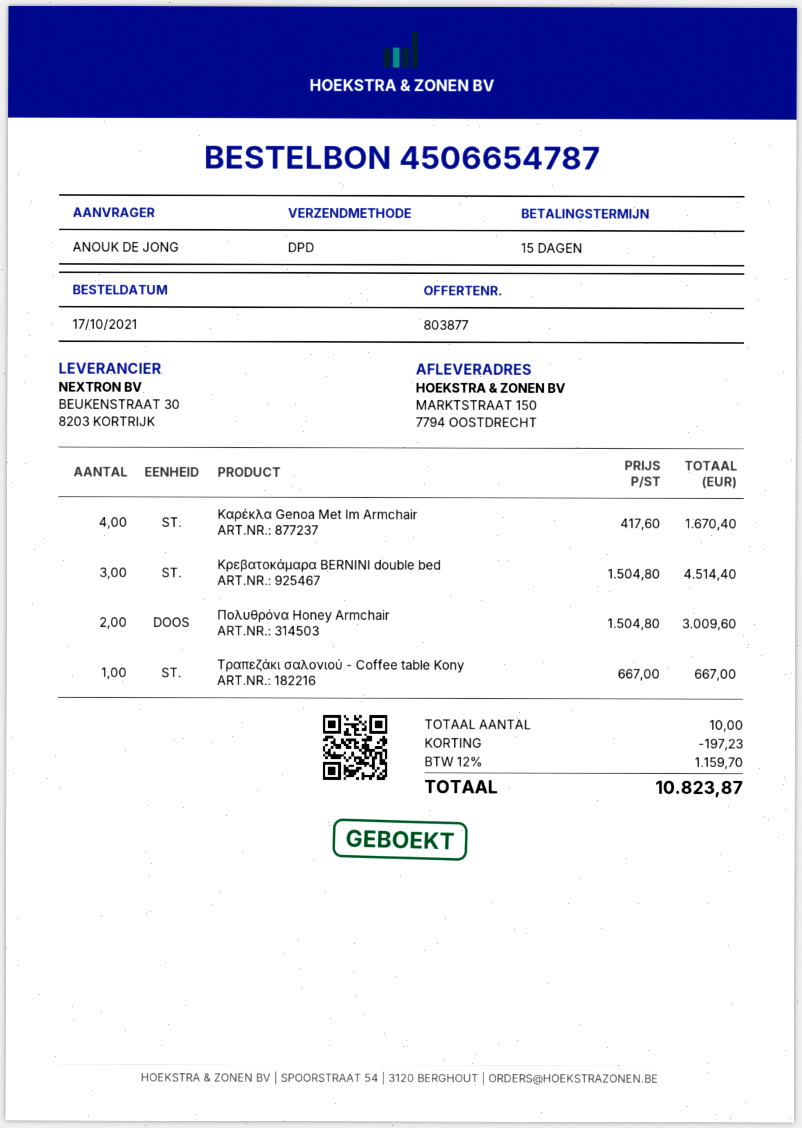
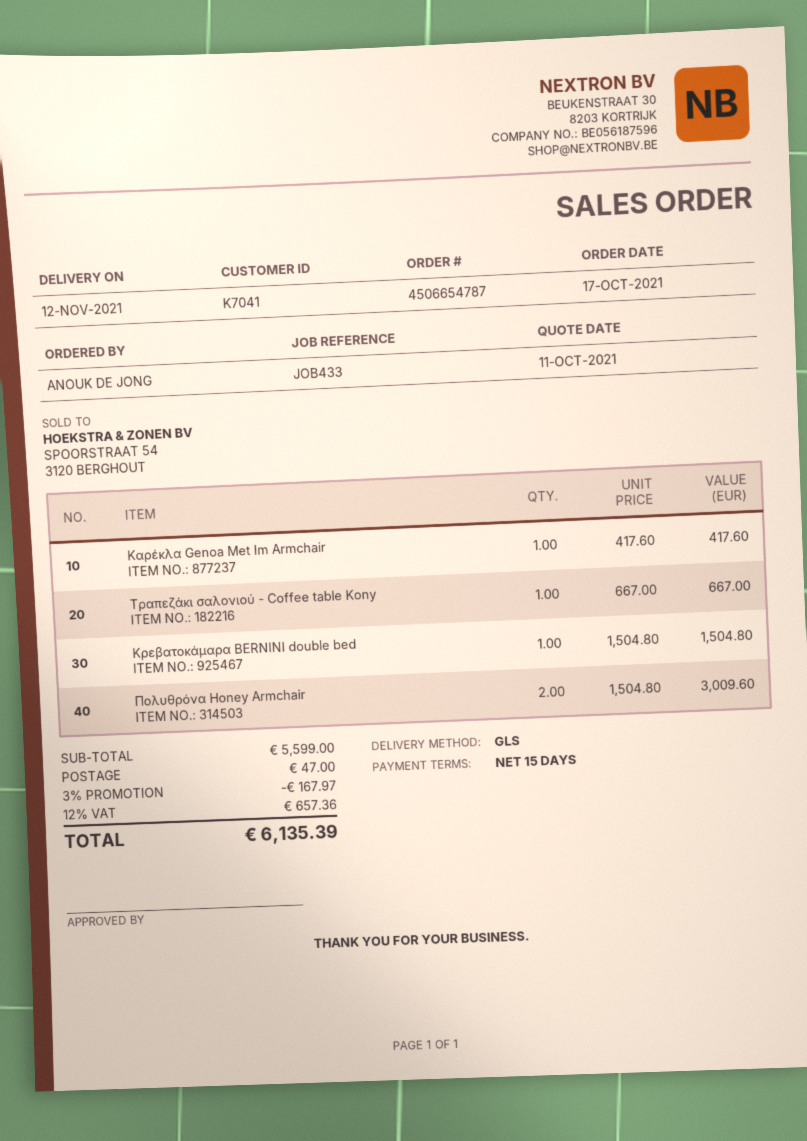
shipping method: DPD -> GLS
Καρέκλα Genoa Met Im Armchair: 4 x 417.60 = 1670.40 -> 1 x 417.60 = 417.60
Κρεβατοκάμαρα BERNINI double bed: 3 x 1504.80 = 4514.40 -> 1 x 1504.80 = 1504.80
discount: 197.23 -> 167.97
shipping: none -> 47.00
tax: 12% = 1159.70 -> 12% = 657.36
total: 10823.87 -> 6135.39

